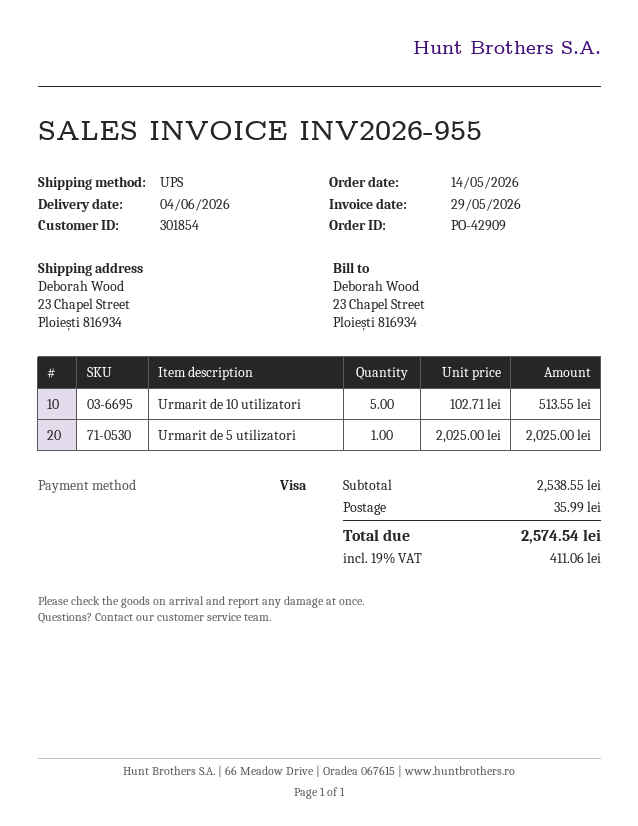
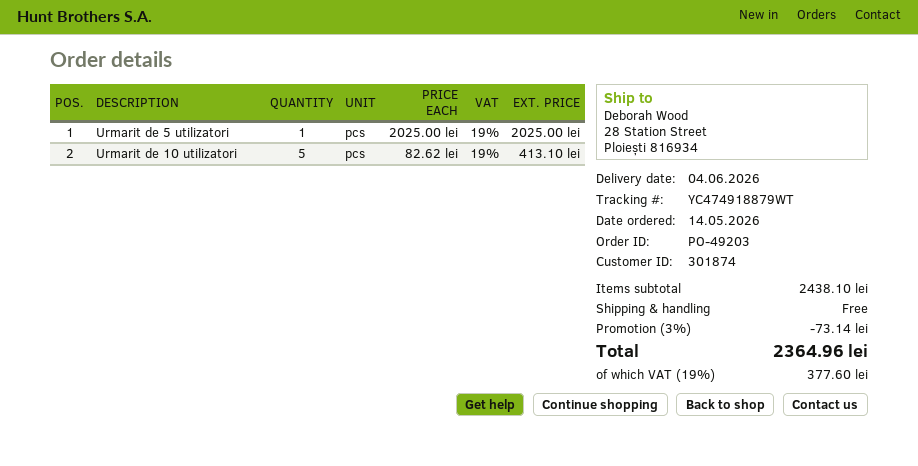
order number: PO-42909 -> PO-49203
customer number: 301854 -> 301874
ship to: 23 Chapel Street, Ploiești 816934 -> 28 Station Street, Ploiești 816934
Urmarit de 10 utilizatori: 5 x 102.71 = 513.55 -> 5 x 82.62 = 413.10
subtotal: 2538.55 -> 2438.10
discount: none -> 3% = 73.14
shipping: 35.99 -> 0.00
tax: 19% = 411.06 -> 19% = 377.60
total: 2574.54 -> 2364.96

